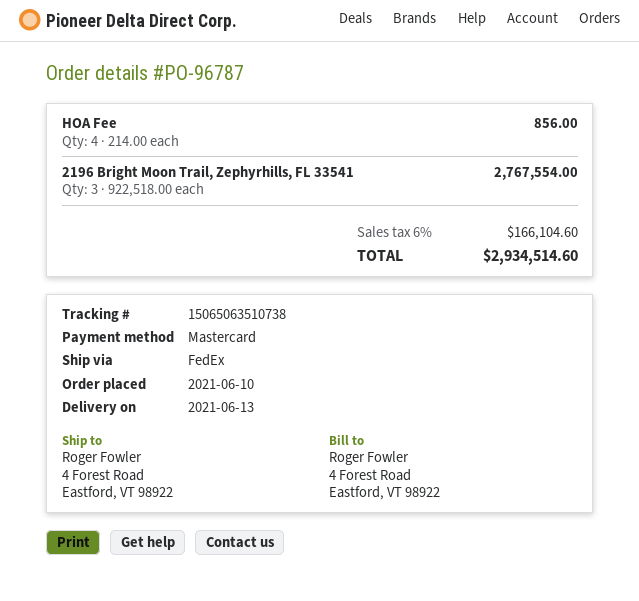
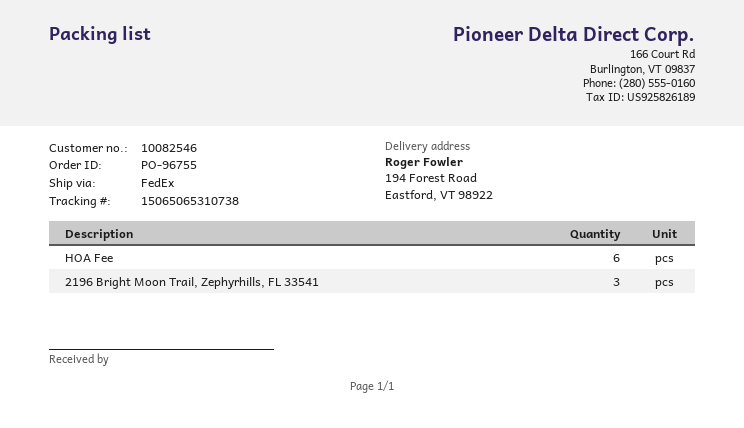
order number: PO-96787 -> PO-96755
tracking number: 15065063510738 -> 15065065310738
ship to: 4 Forest Road, Eastford, VT 98922 -> 194 Forest Road, Eastford, VT 98922
HOA Fee: 4 -> 6

